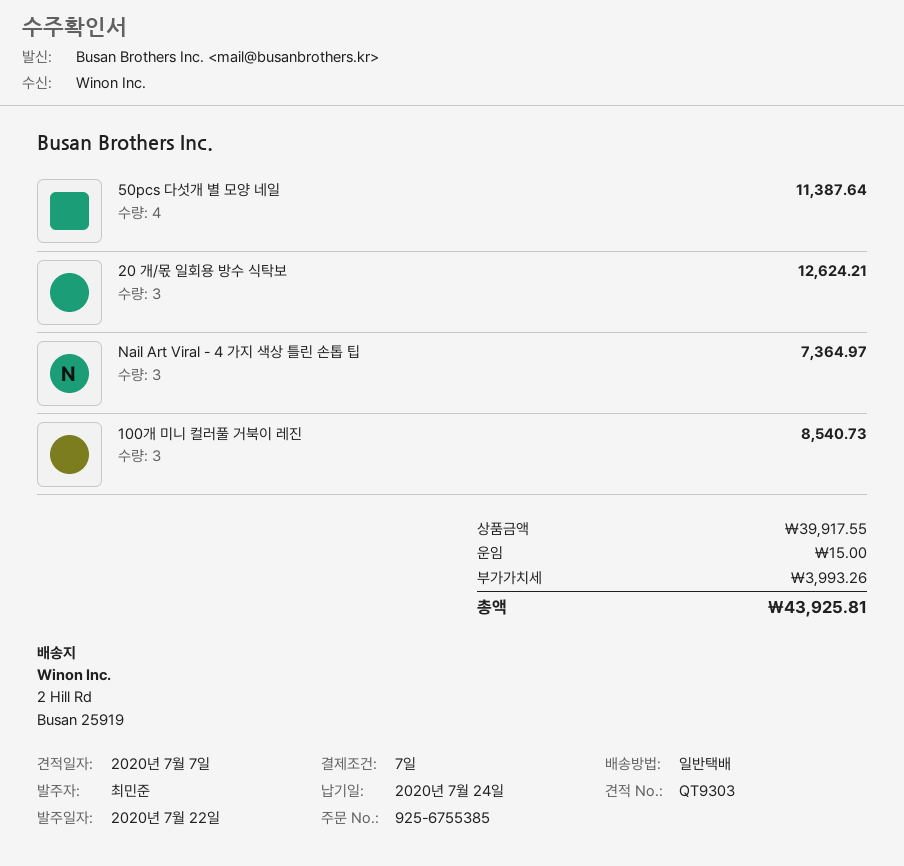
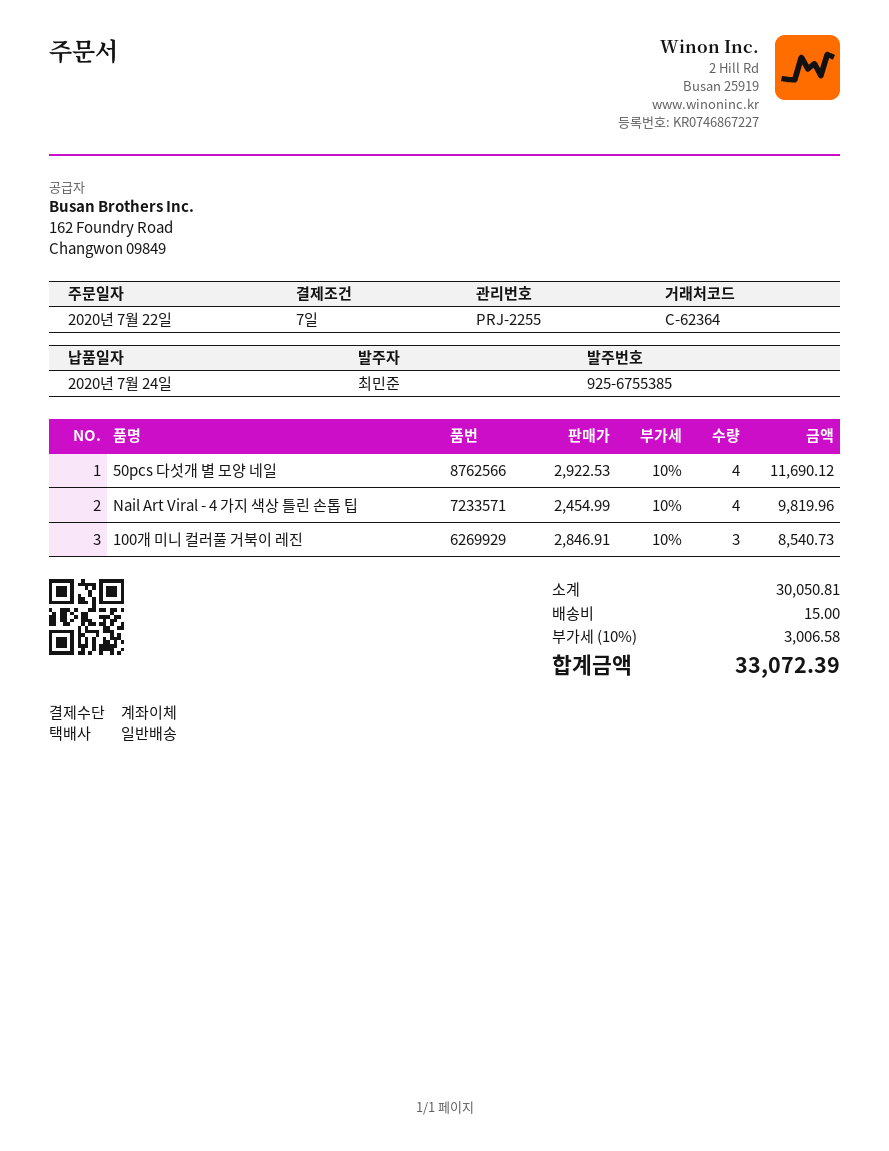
50pcs 다섯개 별 모양 네일: 4 for 11387.64 -> 4 for 11690.12
20 개/몫 일회용 방수 식탁보: 3 for 12624.21 -> none
Nail Art Viral - 4 가지 색상 틀린 손톱 팁: 3 for 7364.97 -> 4 for 9819.96
subtotal: 39917.55 -> 30050.81
tax: 3993.26 -> 3006.58
total: 43925.81 -> 33072.39

